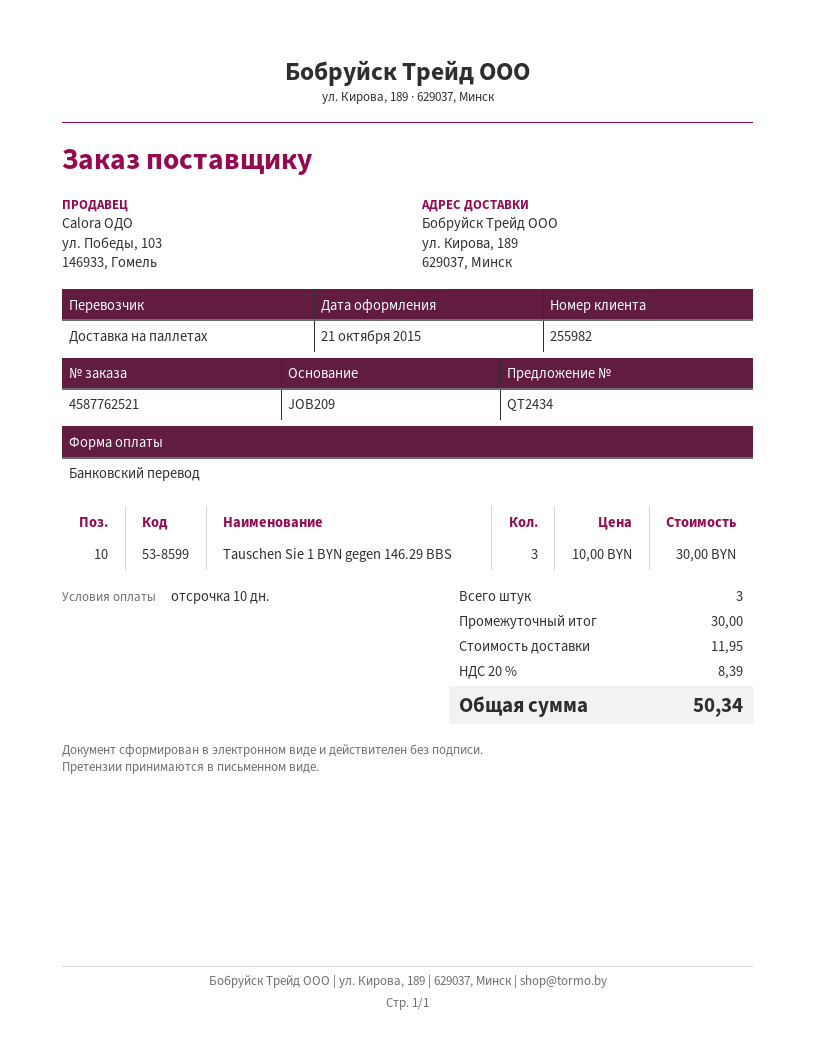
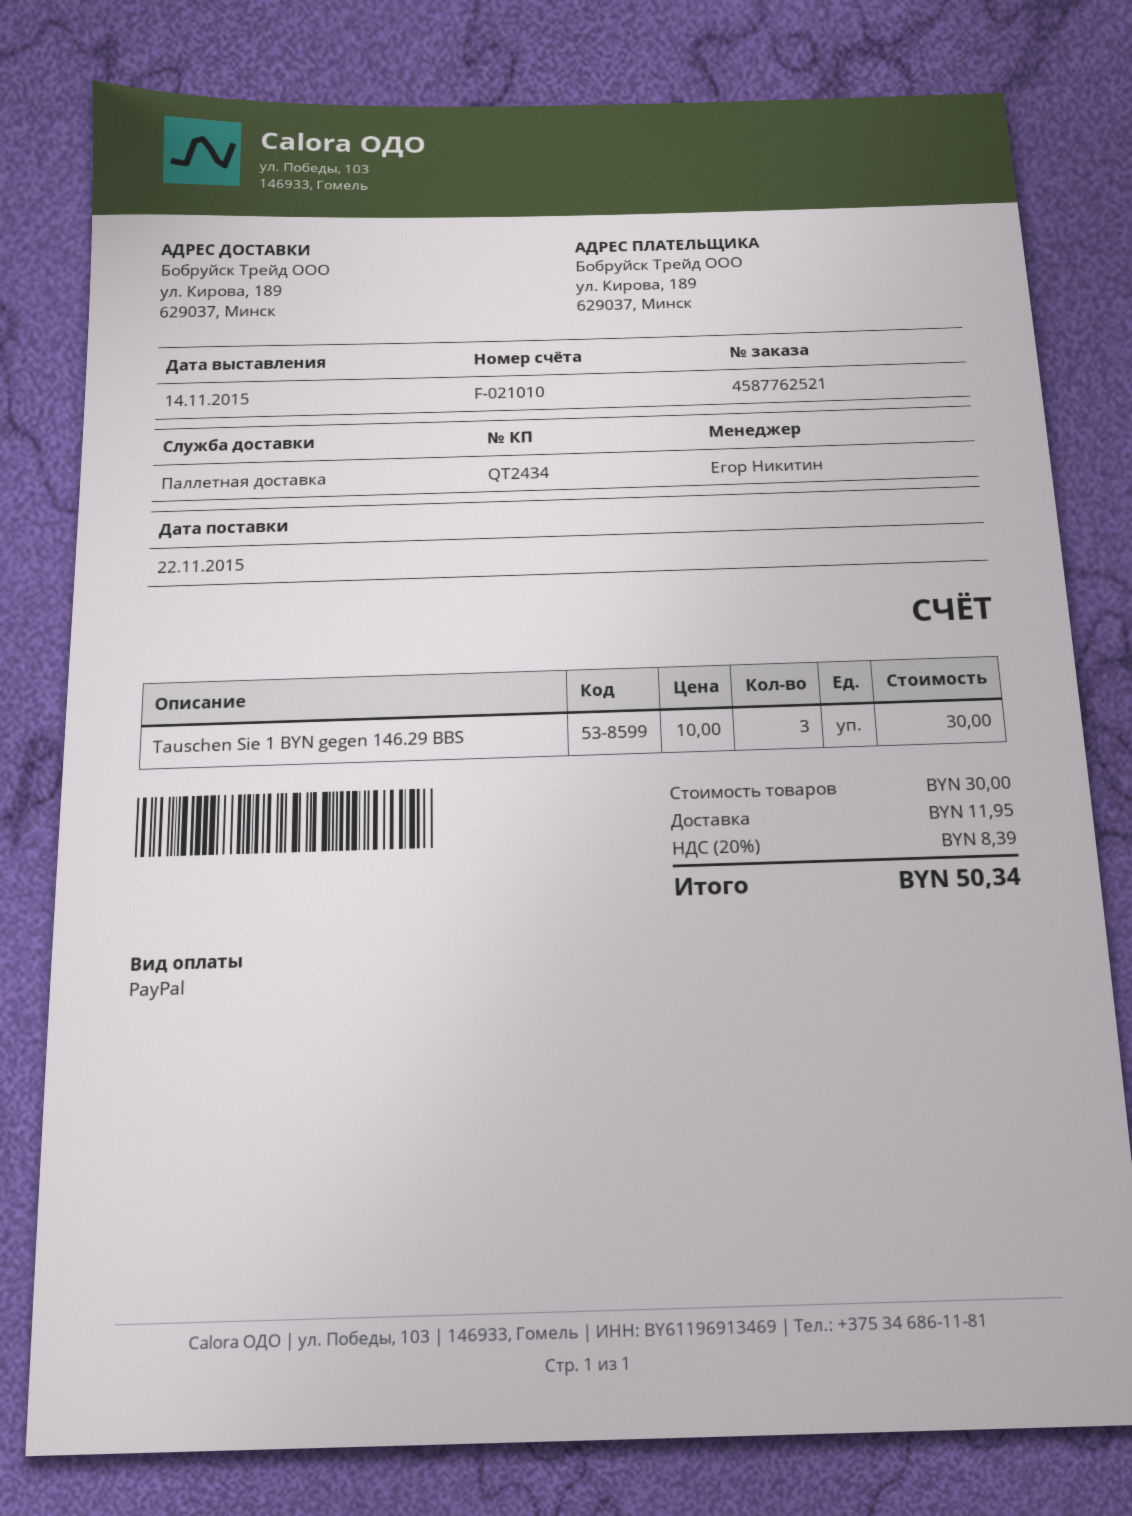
payment method: bank transfer -> PayPal

